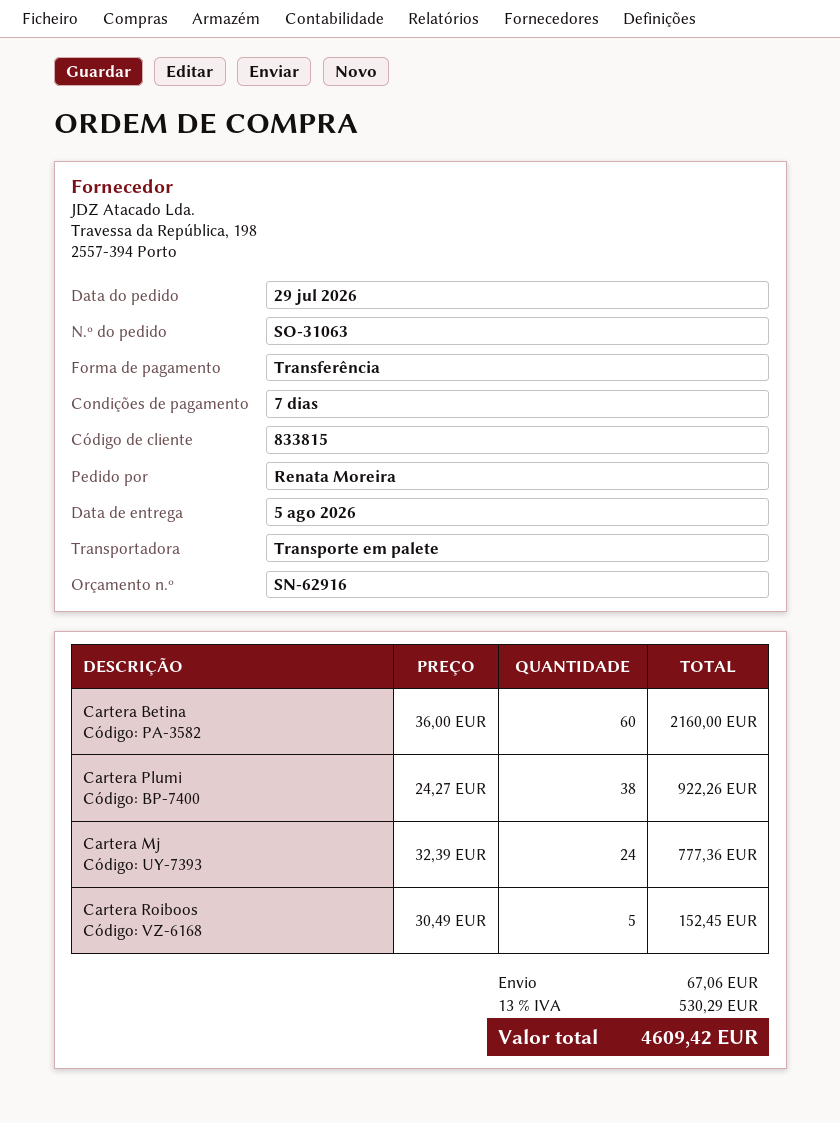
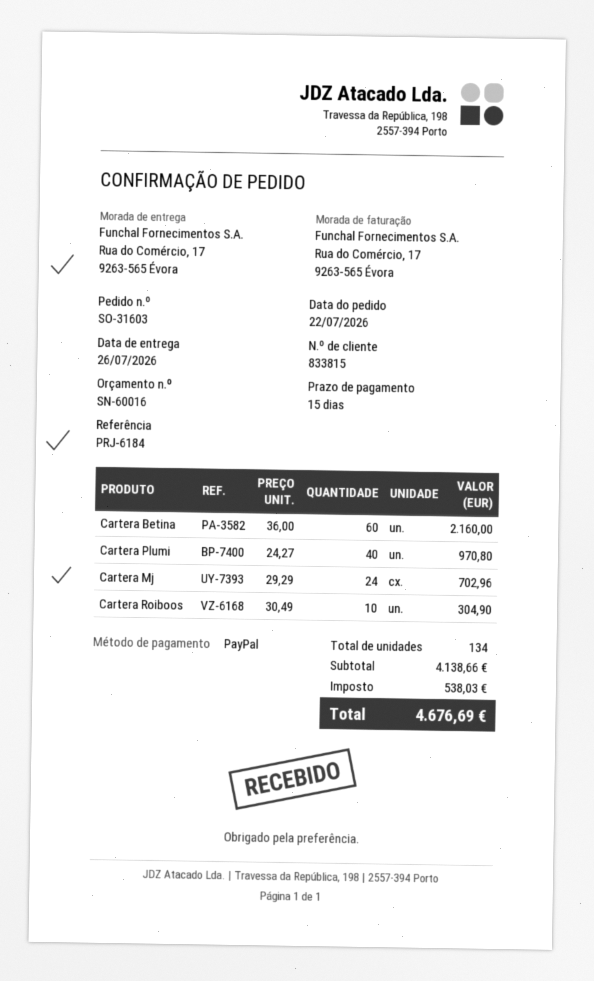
quote number: SN-62916 -> SN-60016
order number: SO-31063 -> SO-31603
order date: 2026-07-29 -> 2026-07-22
delivery date: 2026-08-05 -> 2026-07-26
payment terms: 7 days -> 15 days
payment method: bank transfer -> PayPal
Cartera Plumi: 38 x 24.27 = 922.26 -> 40 x 24.27 = 970.80
Cartera Mj: 24 x 32.39 = 777.36 -> 24 x 29.29 = 702.96
Cartera Roiboos: 5 x 30.49 = 152.45 -> 10 x 30.49 = 304.90
shipping: 67.06 -> none
tax: 530.29 -> 538.03
total: 4609.42 -> 4676.69

